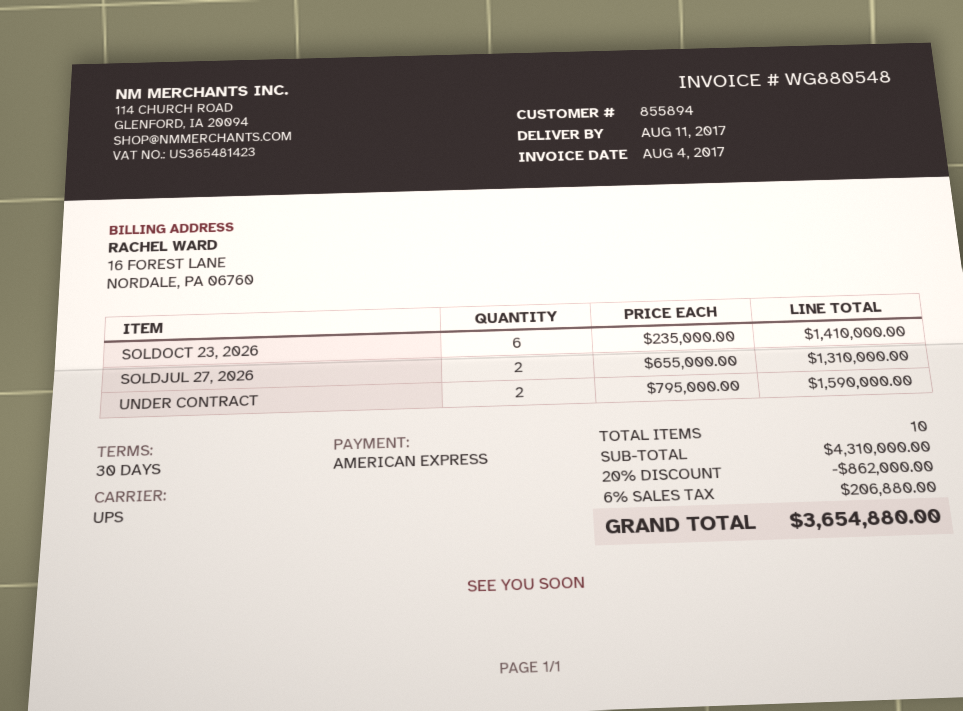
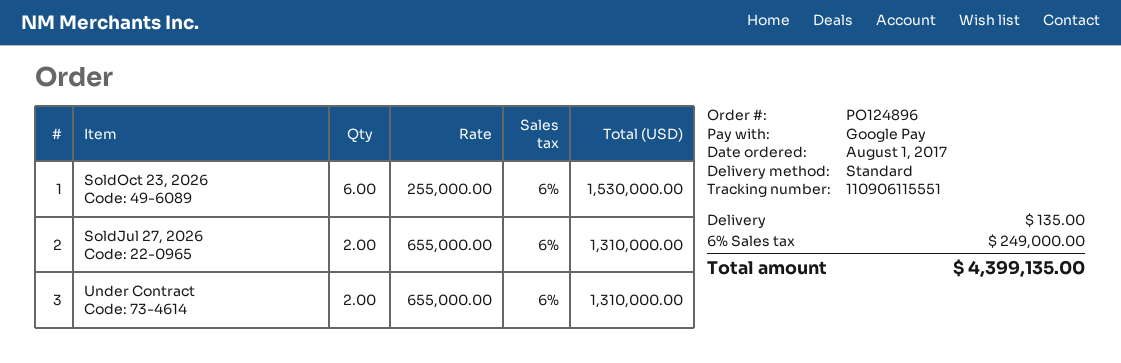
payment method: American Express -> Google Pay
shipping method: UPS -> standard
SOLDOCT 23, 2026: 6 x 235000.00 = 1410000.00 -> 6 x 255000.00 = 1530000.00
UNDER CONTRACT: 2 x 795000.00 = 1590000.00 -> 2 x 655000.00 = 1310000.00
discount: 20% = 862000.00 -> none
shipping: none -> 135.00
tax: 6% = 206880.00 -> 6% = 249000.00
total: 3654880.00 -> 4399135.00

